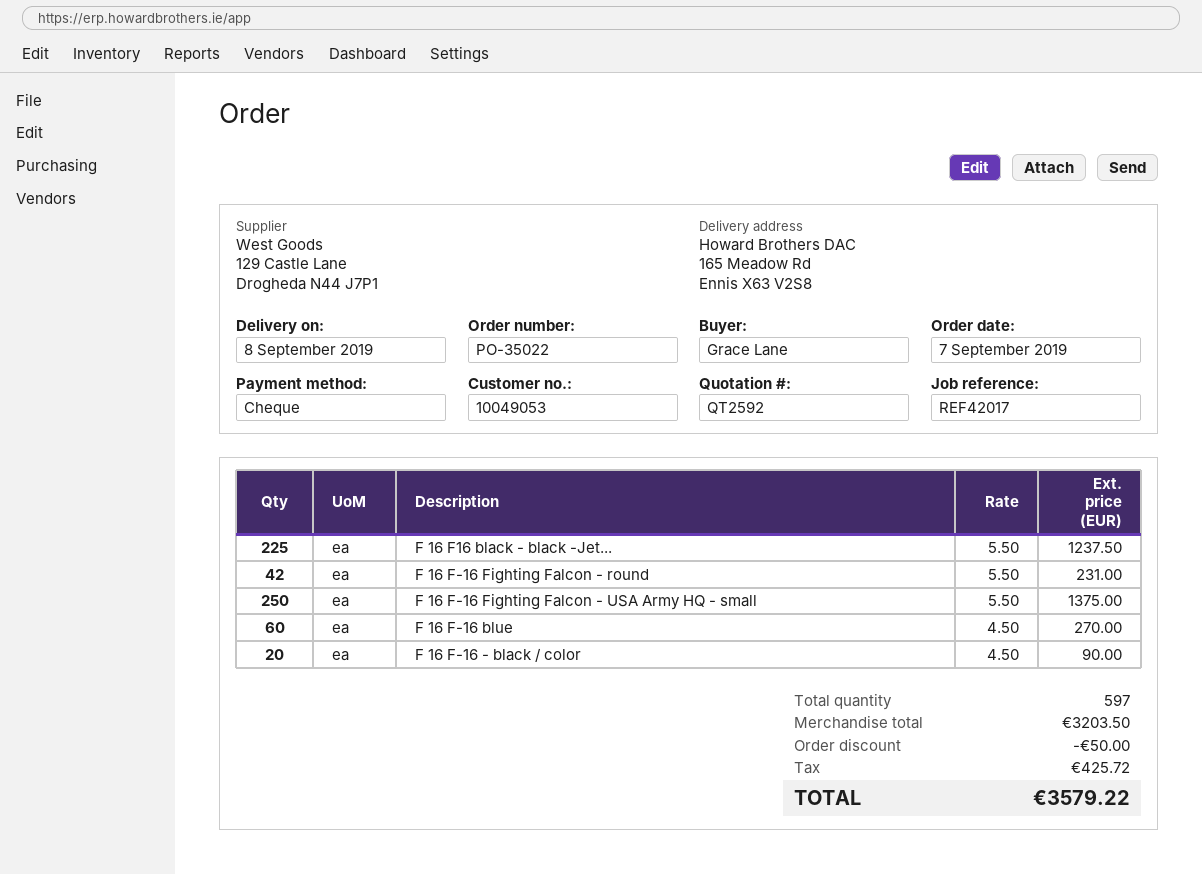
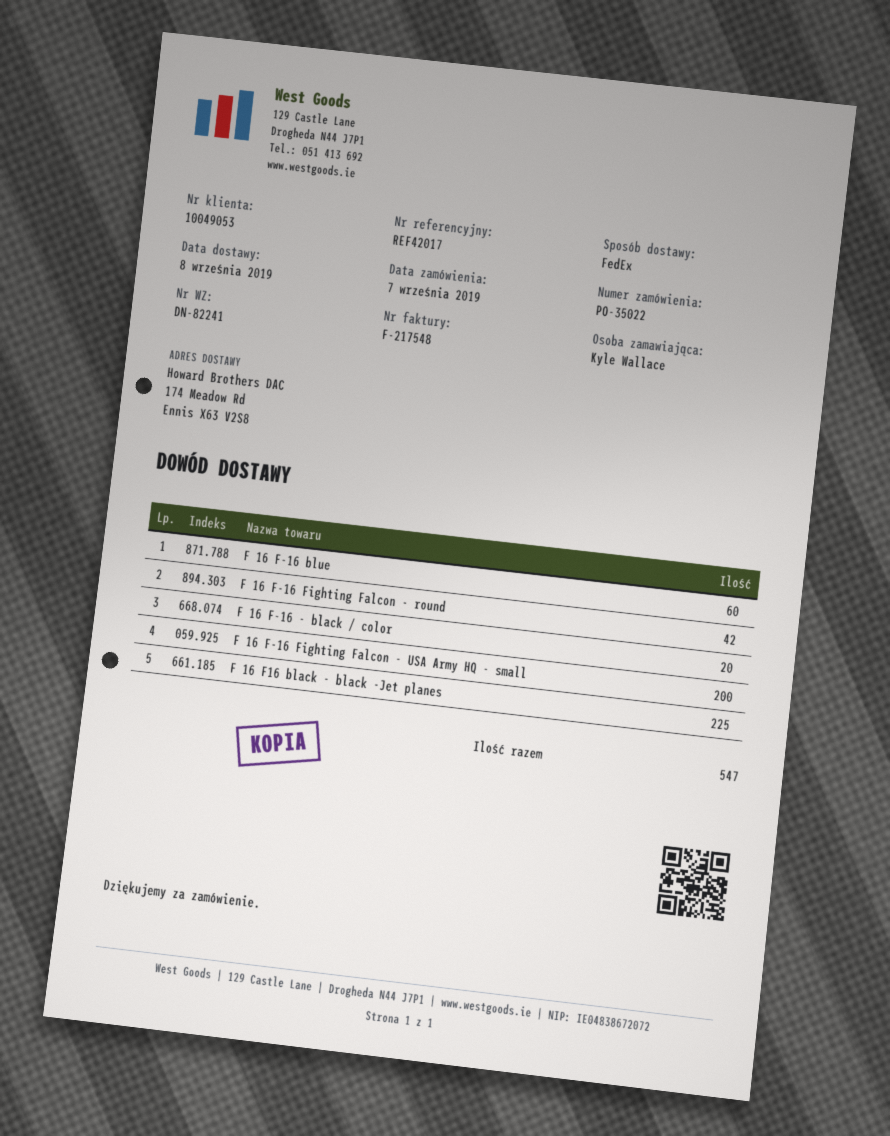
ordered by: Grace Lane -> Kyle Wallace
ship to: 165 Meadow Rd, Ennis X63 V2S8 -> 174 Meadow Rd, Ennis X63 V2S8
F 16 F-16 Fighting Falcon - USA Army HQ - small: 250 -> 200
total quantity: 597 -> 547

